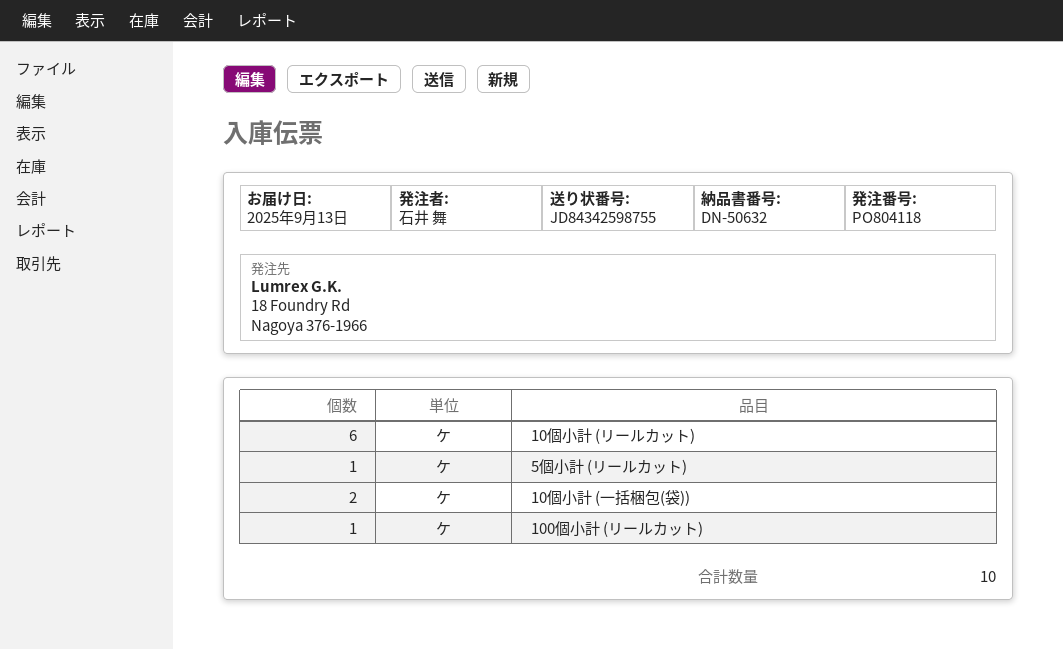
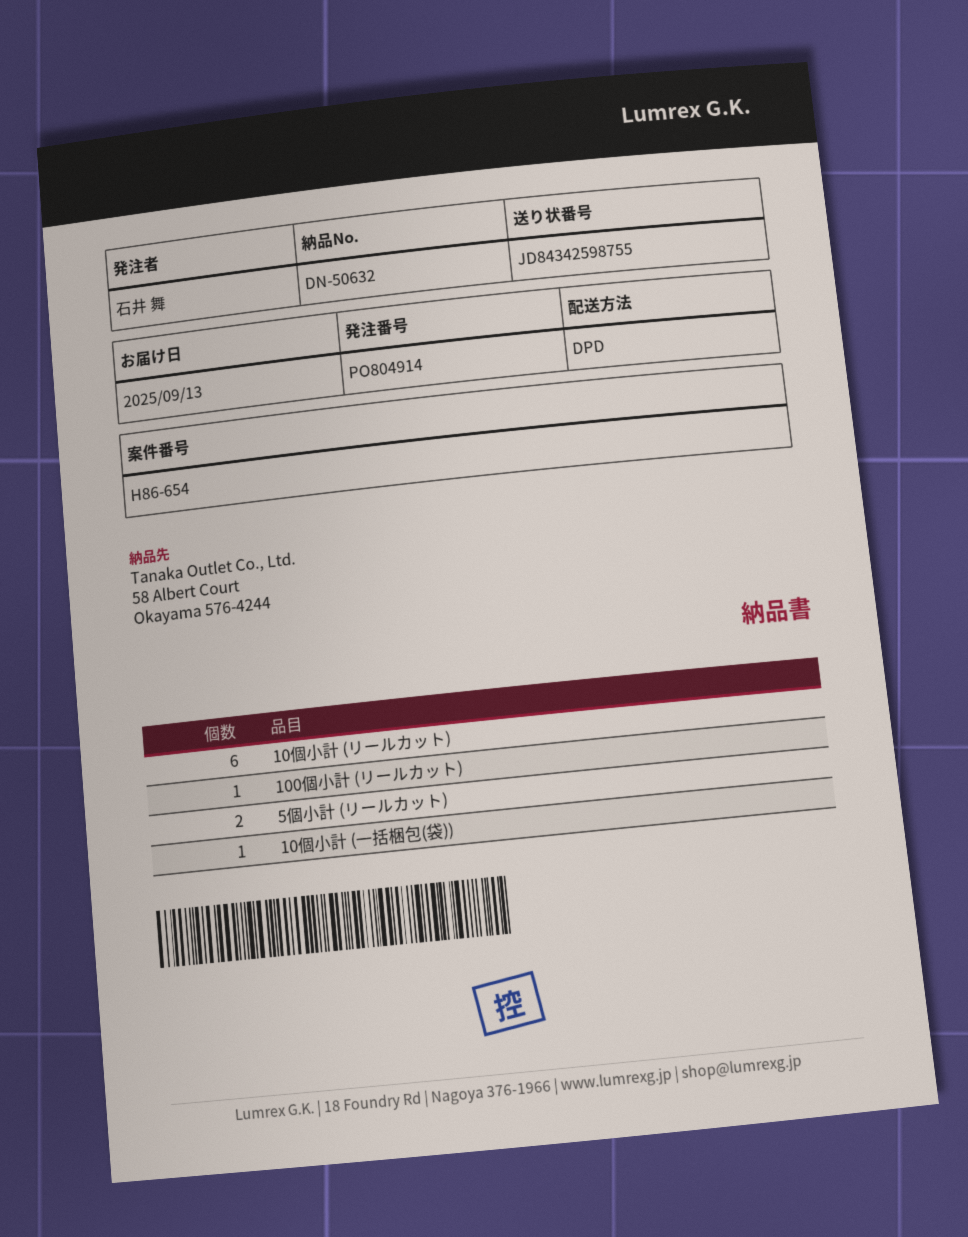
order number: PO804118 -> PO804914
5個小計 (リールカット): 1 -> 2
10個小計 (一括梱包(袋)): 2 -> 1

